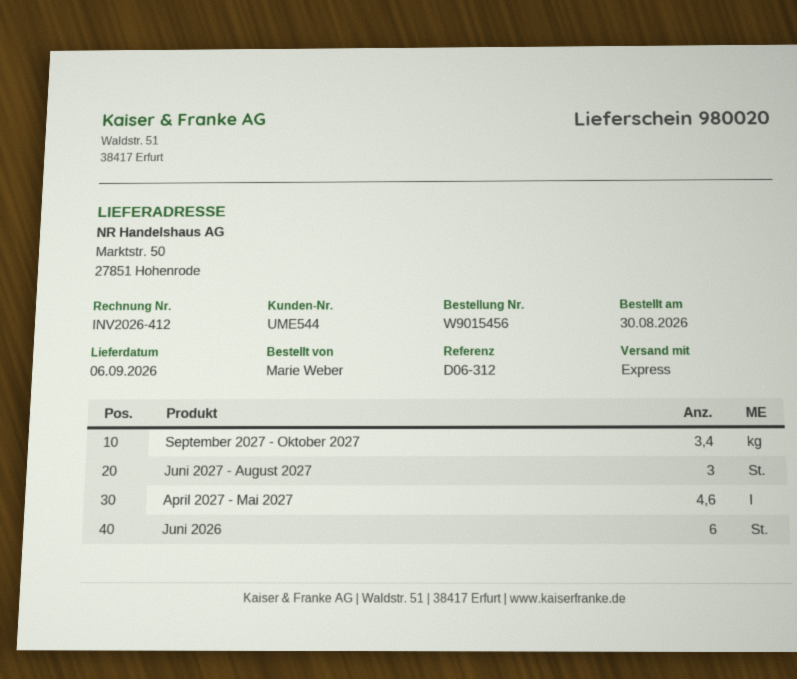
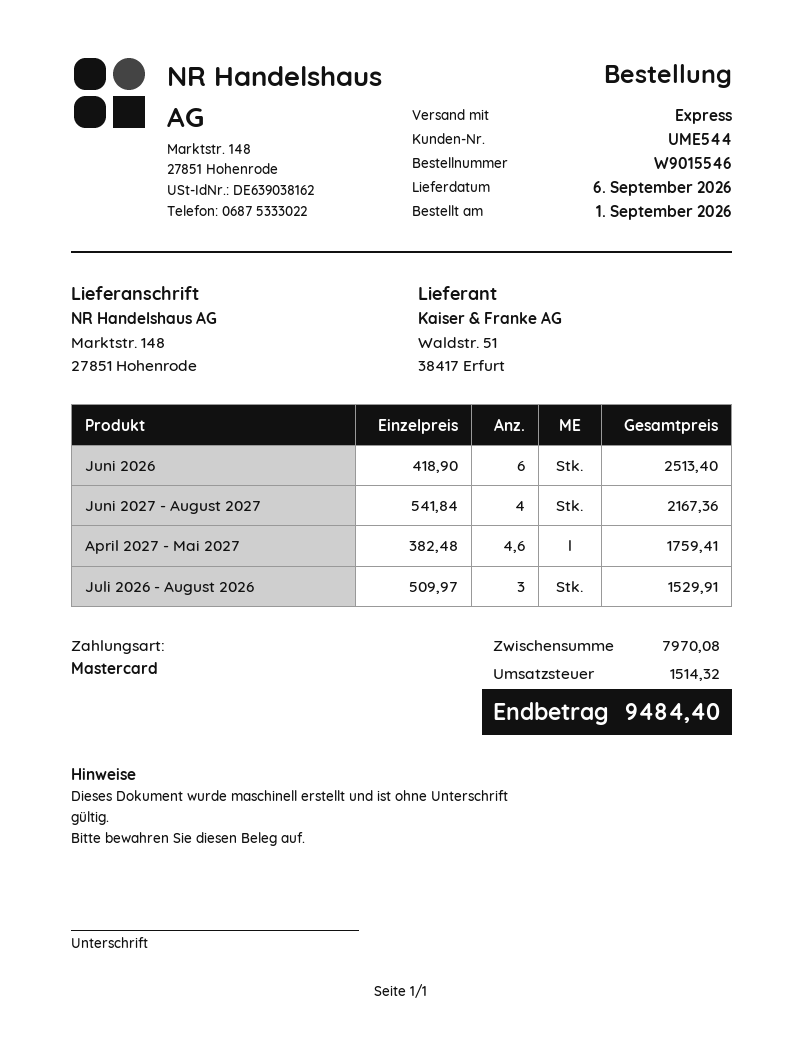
order number: W9015456 -> W9015546
order date: 2026-08-30 -> 2026-09-01
ship to: Marktstr. 50, 27851 Hohenrode -> Marktstr. 148, 27851 Hohenrode
September 2027 - Oktober 2027: 3.4 -> none
Juni 2027 - August 2027: 3 -> 4
Juli 2026 - August 2026: none -> 3

